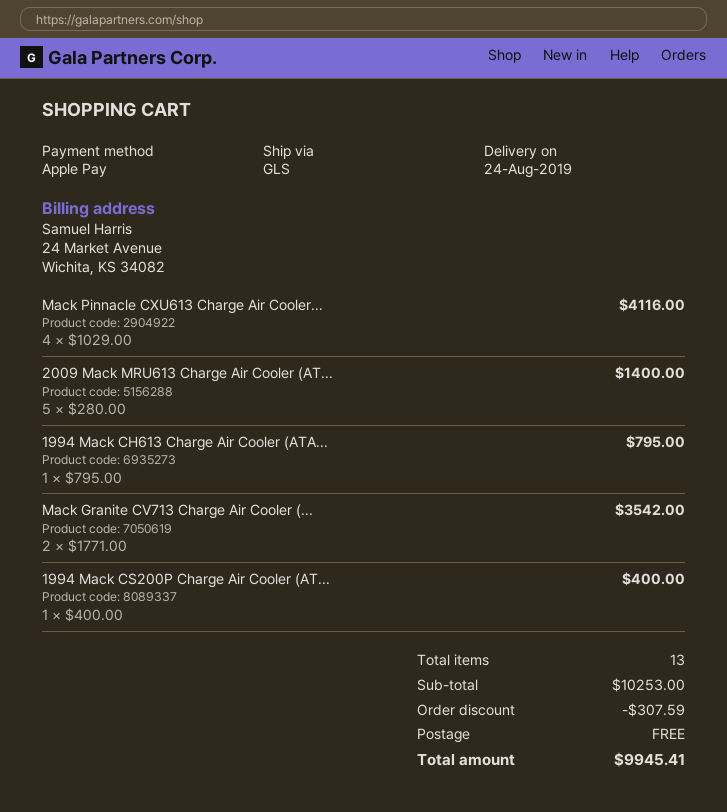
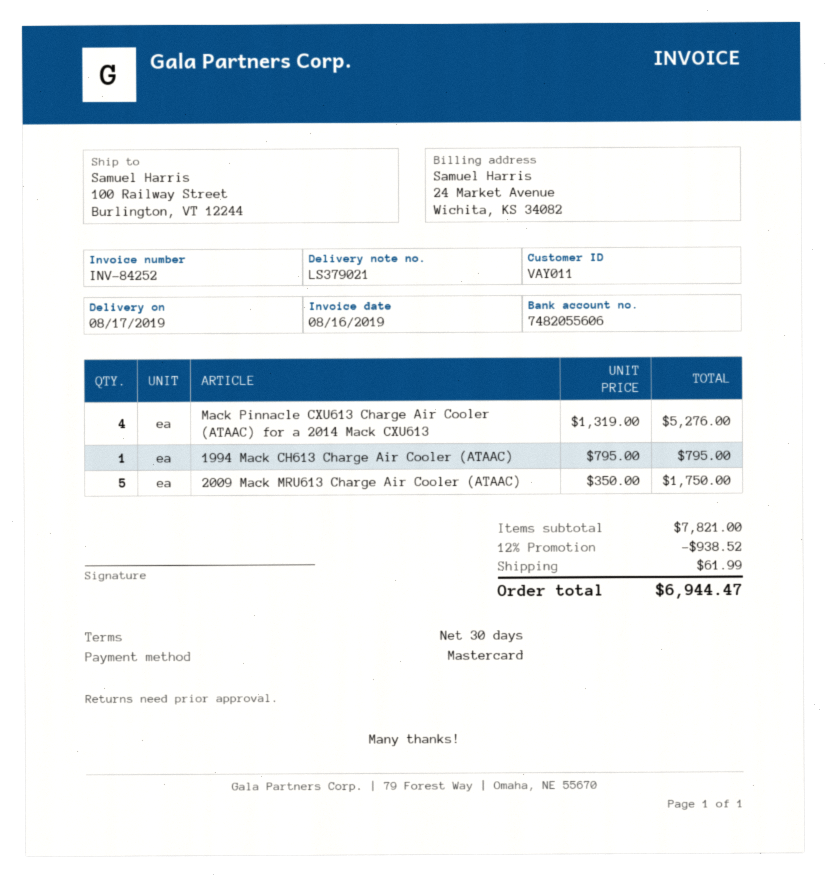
delivery date: 2019-08-24 -> 2019-08-17
payment method: Apple Pay -> Mastercard
Mack Pinnacle CXU613 Charge Air Cooler...: 4 x 1029.00 = 4116.00 -> 4 x 1319.00 = 5276.00
2009 Mack MRU613 Charge Air Cooler (AT...: 5 x 280.00 = 1400.00 -> 5 x 350.00 = 1750.00
Mack Granite CV713 Charge Air Cooler (...: 2 x 1771.00 = 3542.00 -> none
1994 Mack CS200P Charge Air Cooler (AT...: 1 x 400.00 = 400.00 -> none
subtotal: 10253.00 -> 7821.00
discount: 307.59 -> 938.52
shipping: 0.00 -> 61.99
total: 9945.41 -> 6944.47

